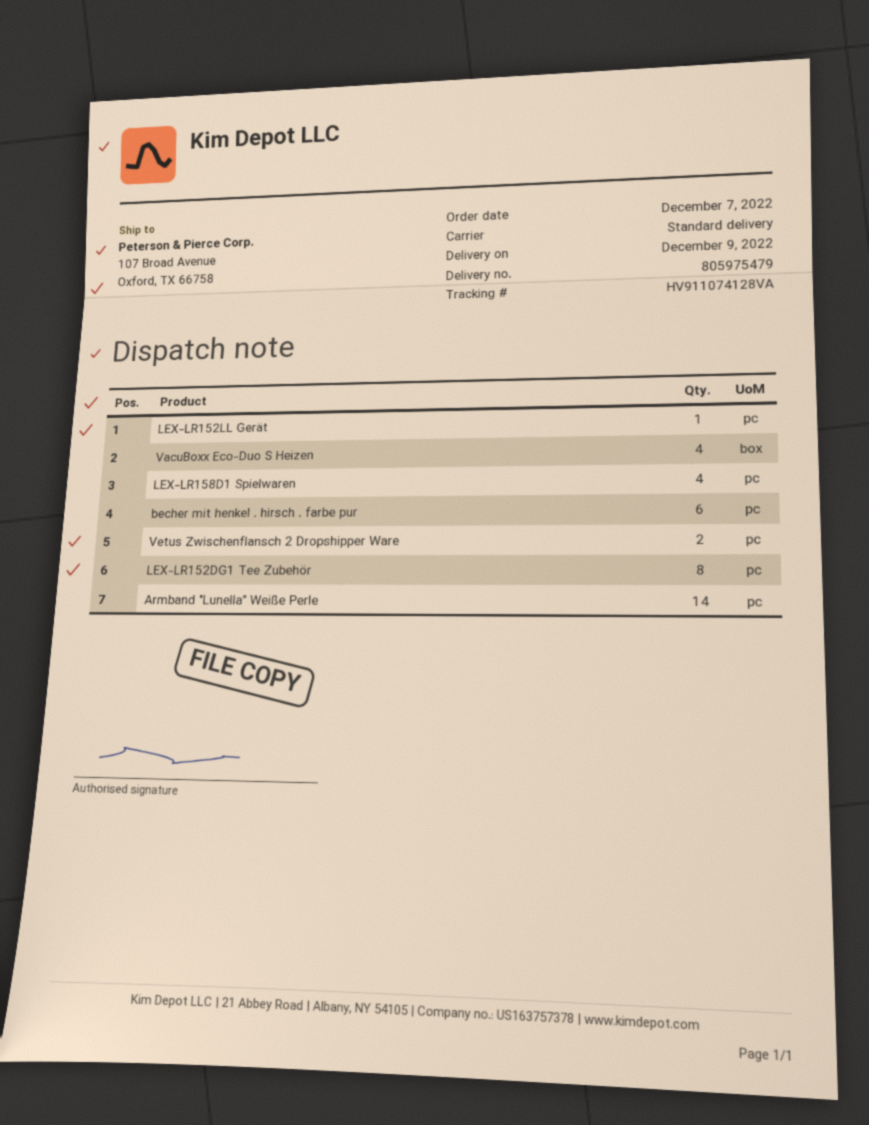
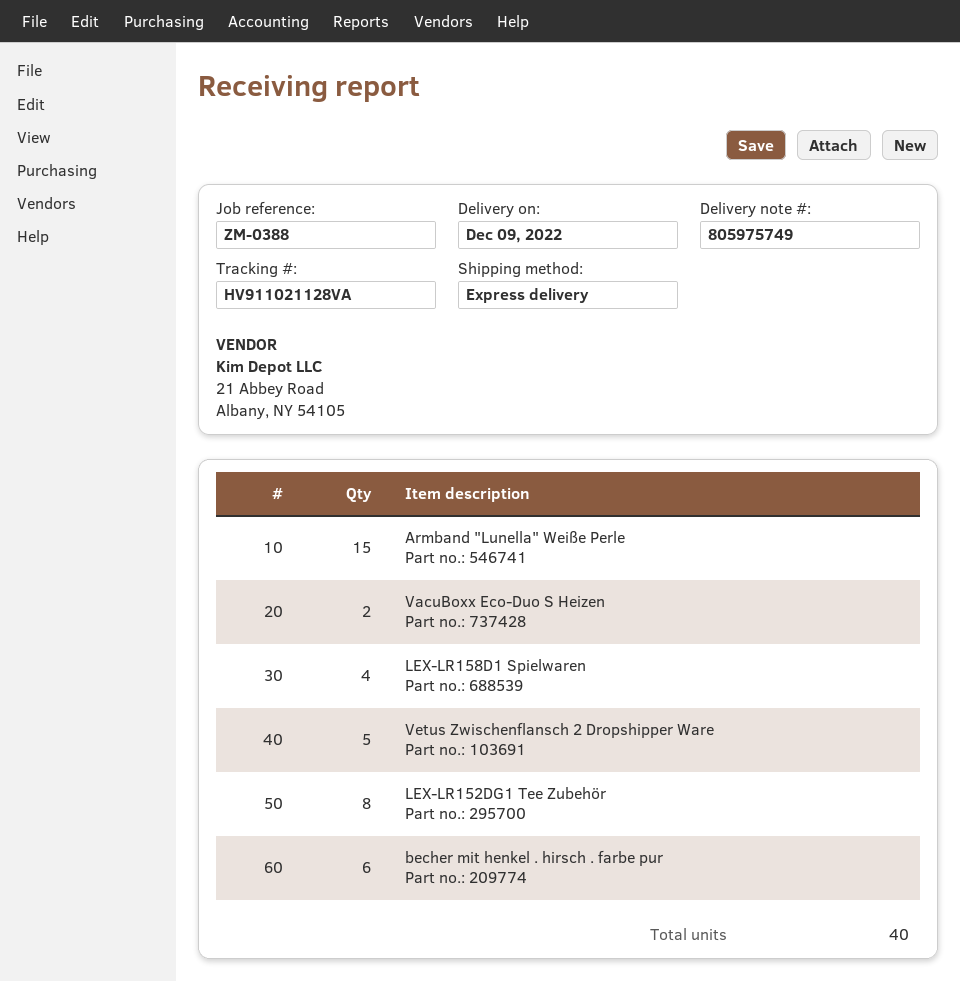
delivery note number: 805975479 -> 805975749
shipping method: standard -> express
tracking number: HV911074128VA -> HV911021128VA
LEX-LR152LL Gerät: 1 -> none
VacuBoxx Eco-Duo S Heizen: 4 -> 2
Vetus Zwischenflansch 2 Dropshipper Ware: 2 -> 5
Armband "Lunella" Weiße Perle: 14 -> 15

